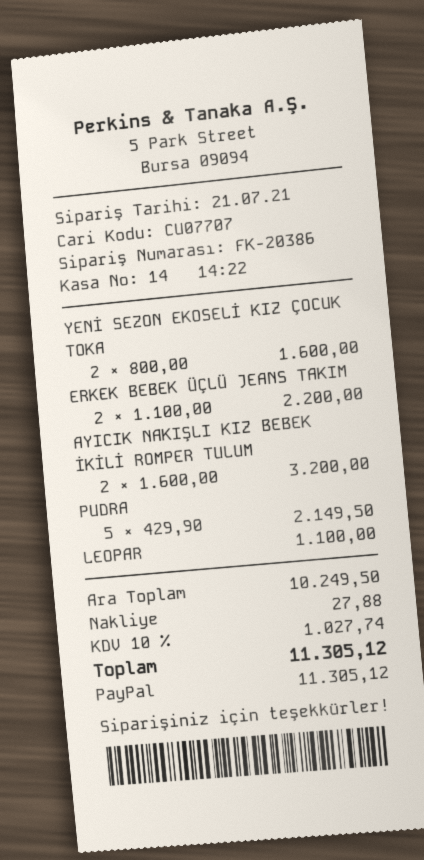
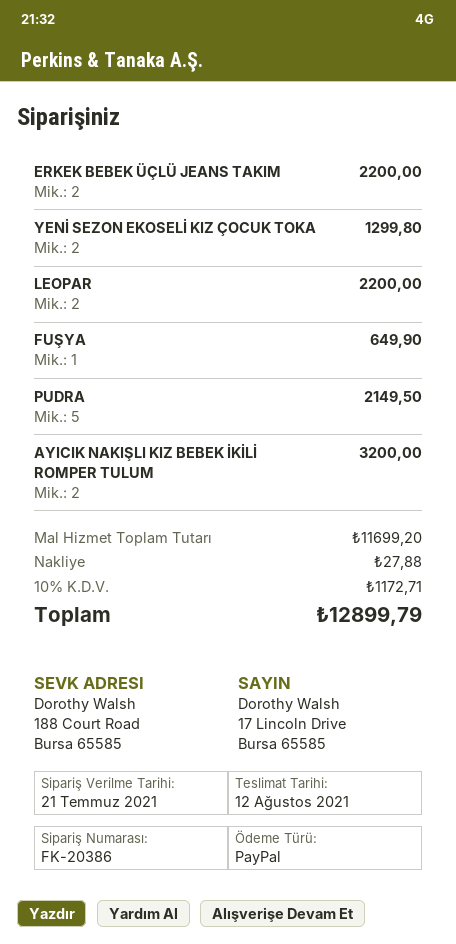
YENİ SEZON EKOSELİ KIZ ÇOCUK TOKA: 2 for 1600.00 -> 2 for 1299.80
LEOPAR: 1 for 1100.00 -> 2 for 2200.00
FUŞYA: none -> 1 for 649.90
subtotal: 10249.50 -> 11699.20
tax: 10% = 1027.74 -> 10% = 1172.71
total: 11305.12 -> 12899.79

